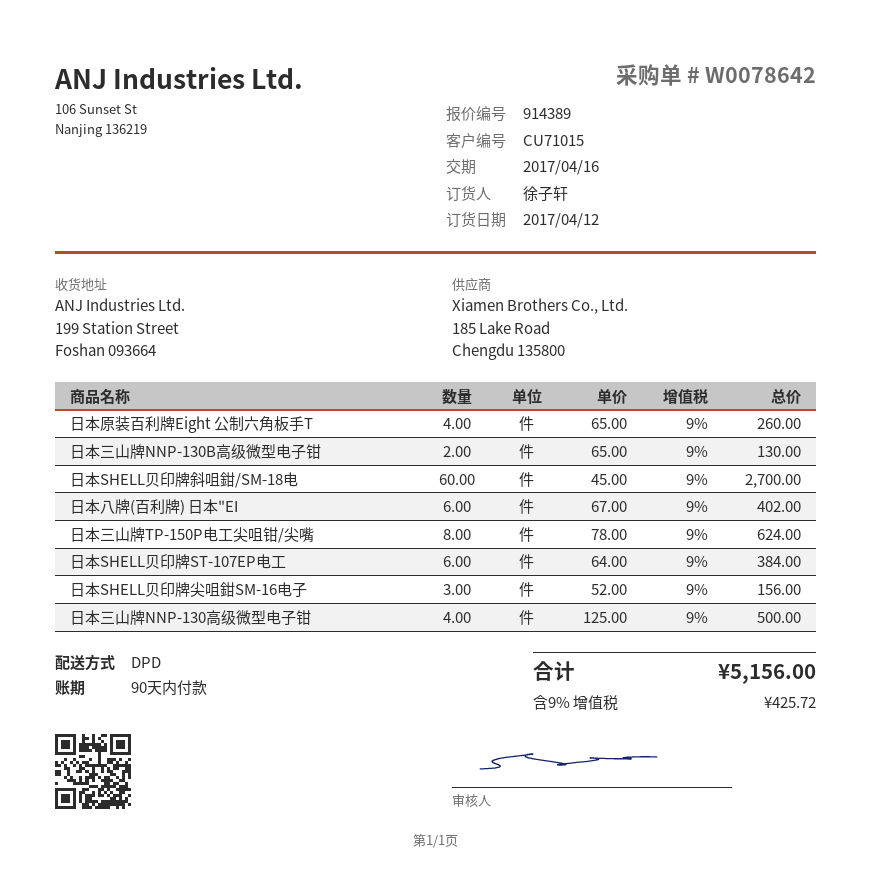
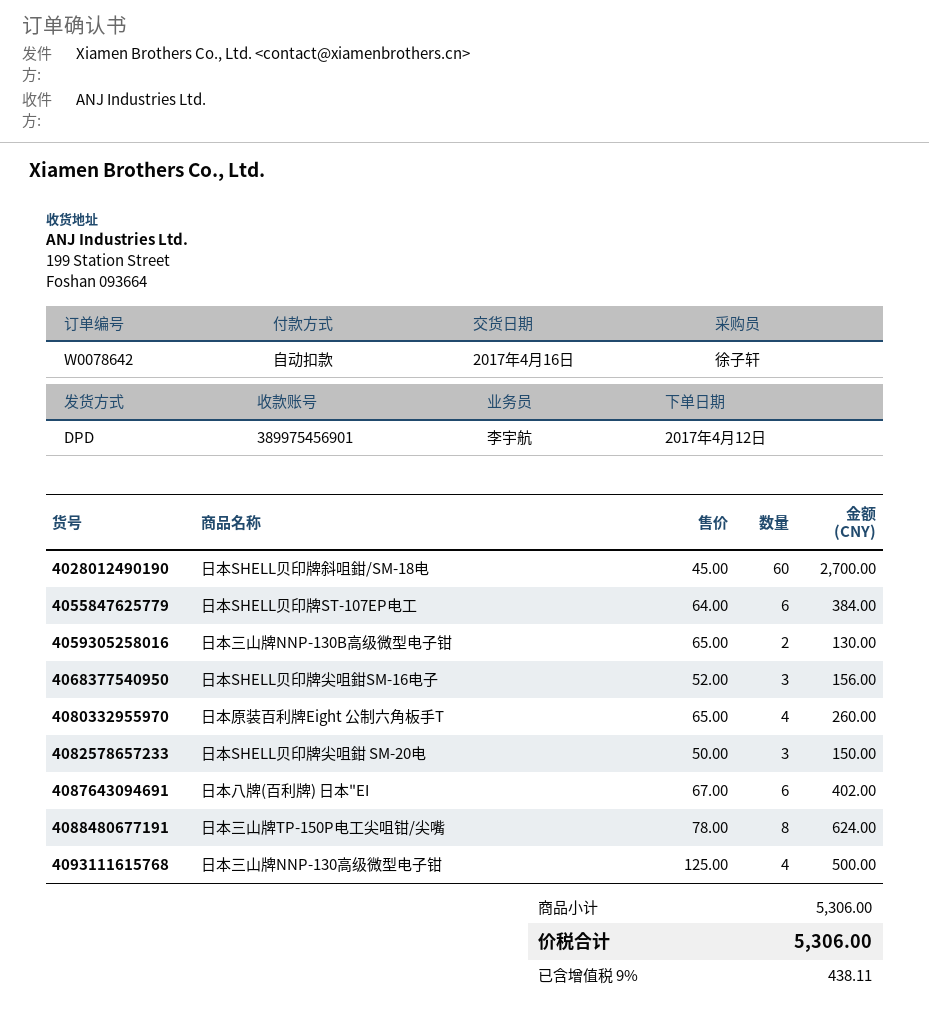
日本SHELL贝印牌尖咀鉗 SM-20电: none -> 3 x 50.00 = 150.00
tax: 9% = 425.72 -> 9% = 438.11
total: 5156.00 -> 5306.00

